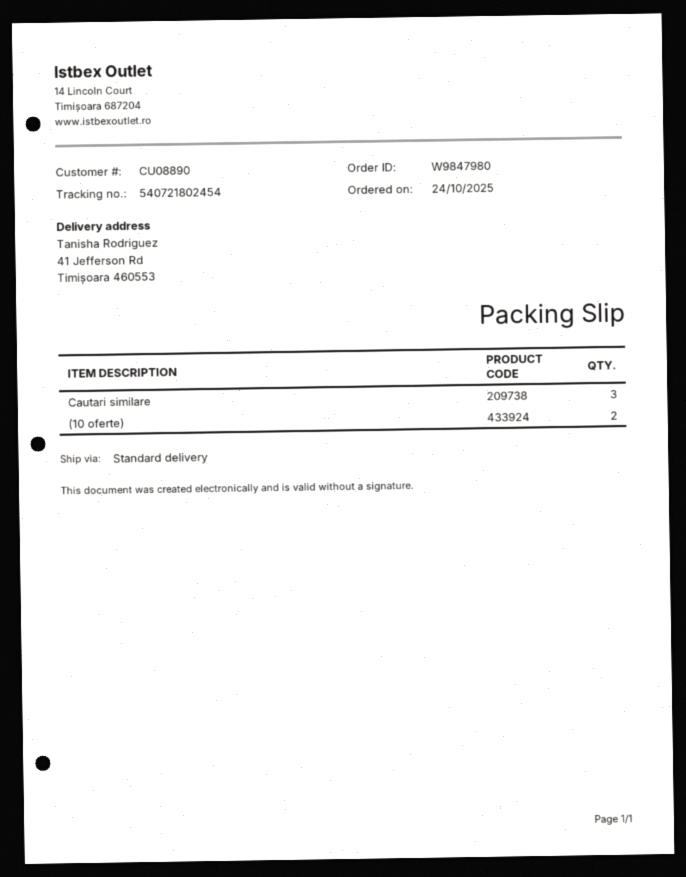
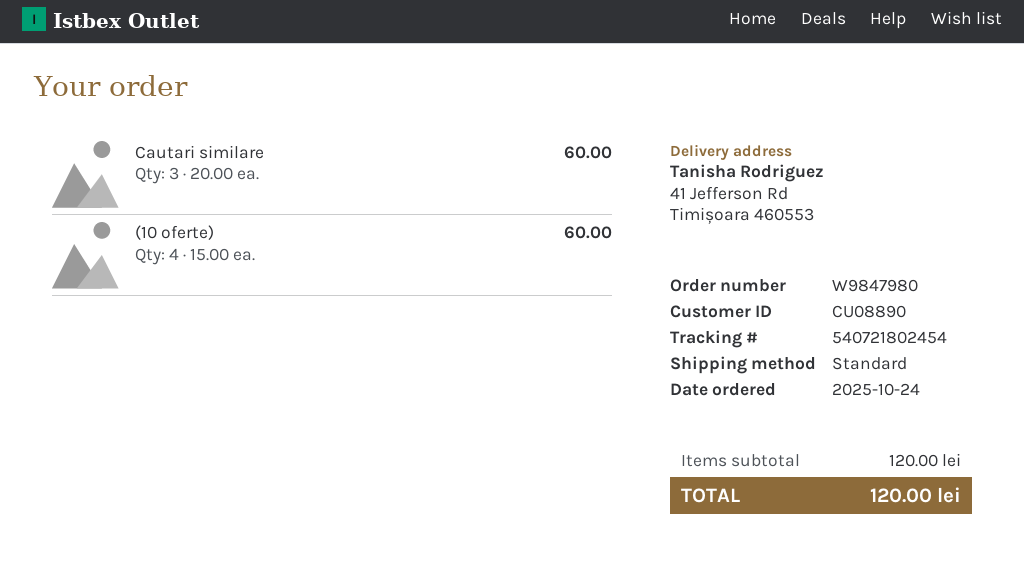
(10 oferte): 2 -> 4

